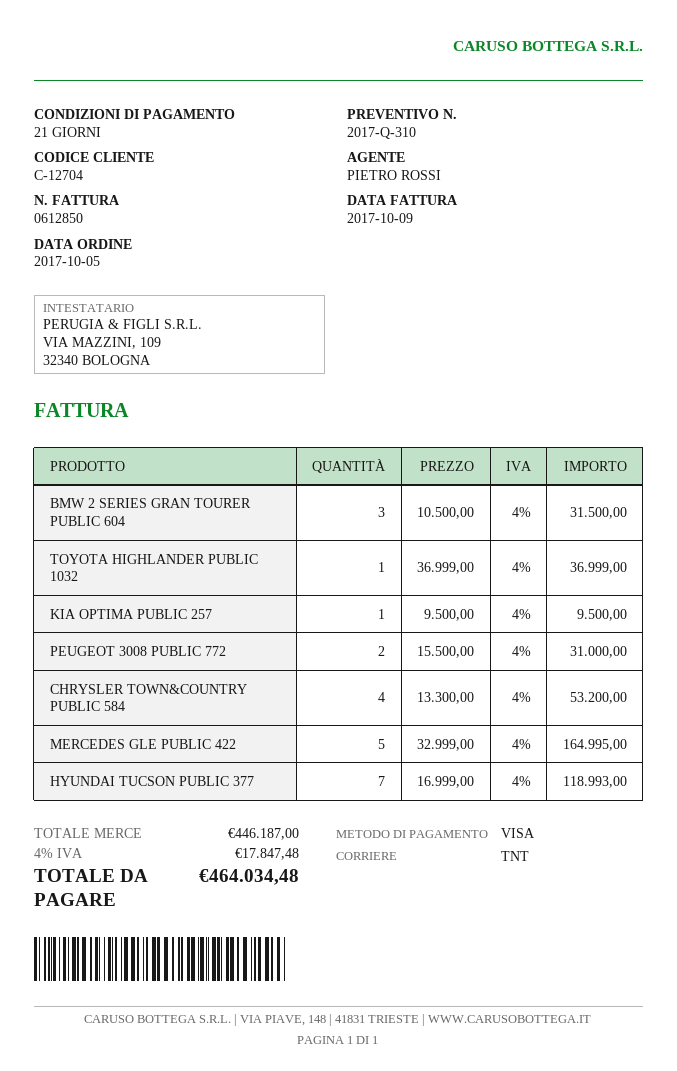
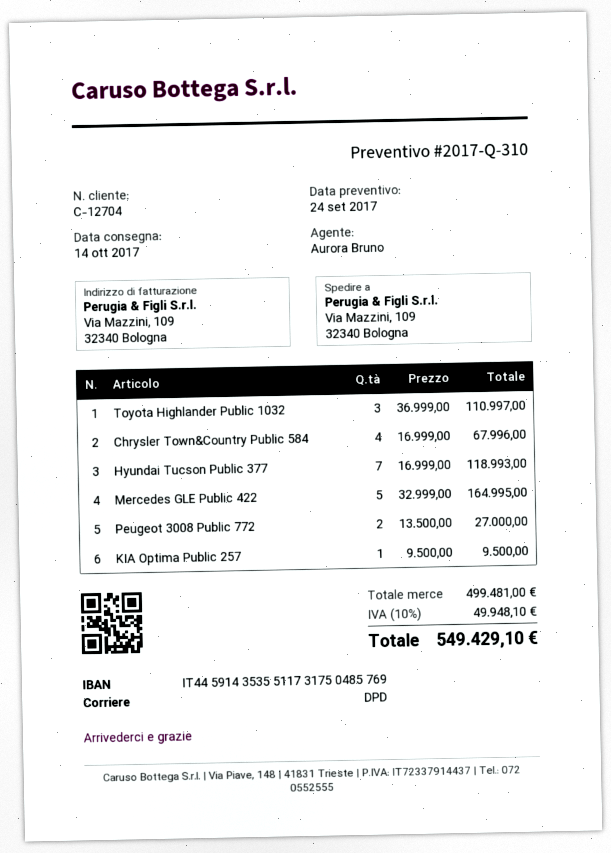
sales rep: PIETRO ROSSI -> Aurora Bruno
shipping method: TNT -> DPD
BMW 2 SERIES GRAN TOURER PUBLIC 604: 3 x 10500.00 = 31500.00 -> none
TOYOTA HIGHLANDER PUBLIC 1032: 1 x 36999.00 = 36999.00 -> 3 x 36999.00 = 110997.00
PEUGEOT 3008 PUBLIC 772: 2 x 15500.00 = 31000.00 -> 2 x 13500.00 = 27000.00
CHRYSLER TOWN&COUNTRY PUBLIC 584: 4 x 13300.00 = 53200.00 -> 4 x 16999.00 = 67996.00
subtotal: 446187.00 -> 499481.00
tax: 4% = 17847.48 -> 10% = 49948.10
total: 464034.48 -> 549429.10

